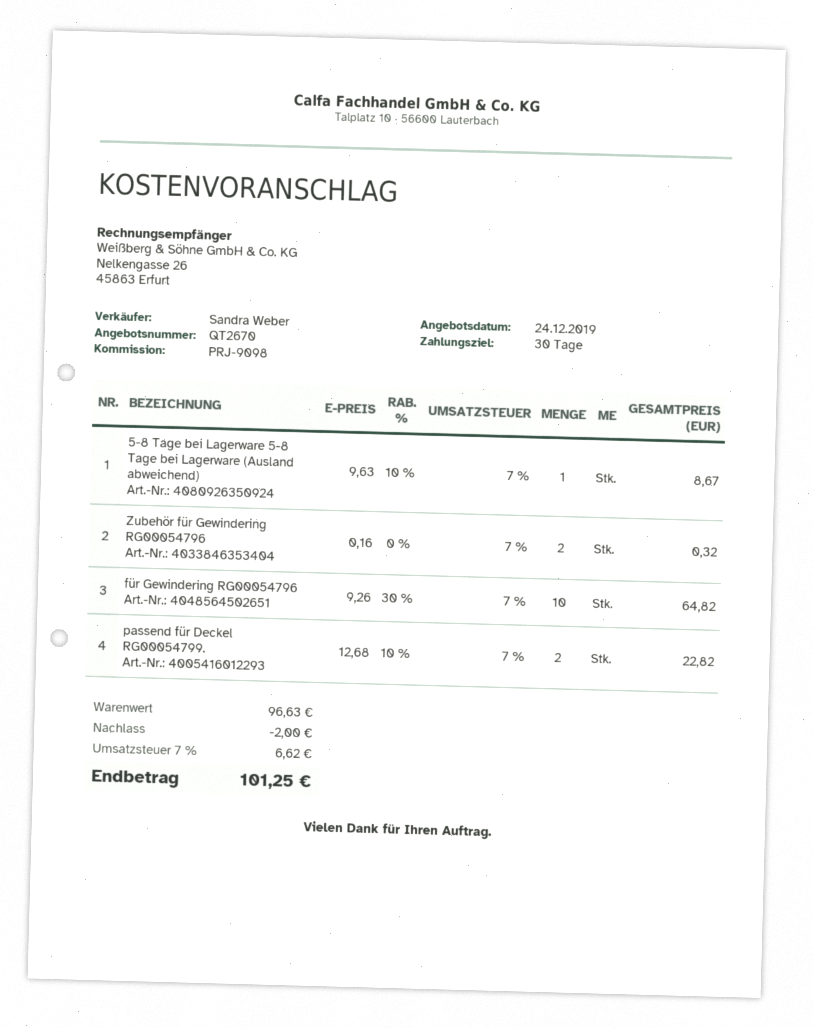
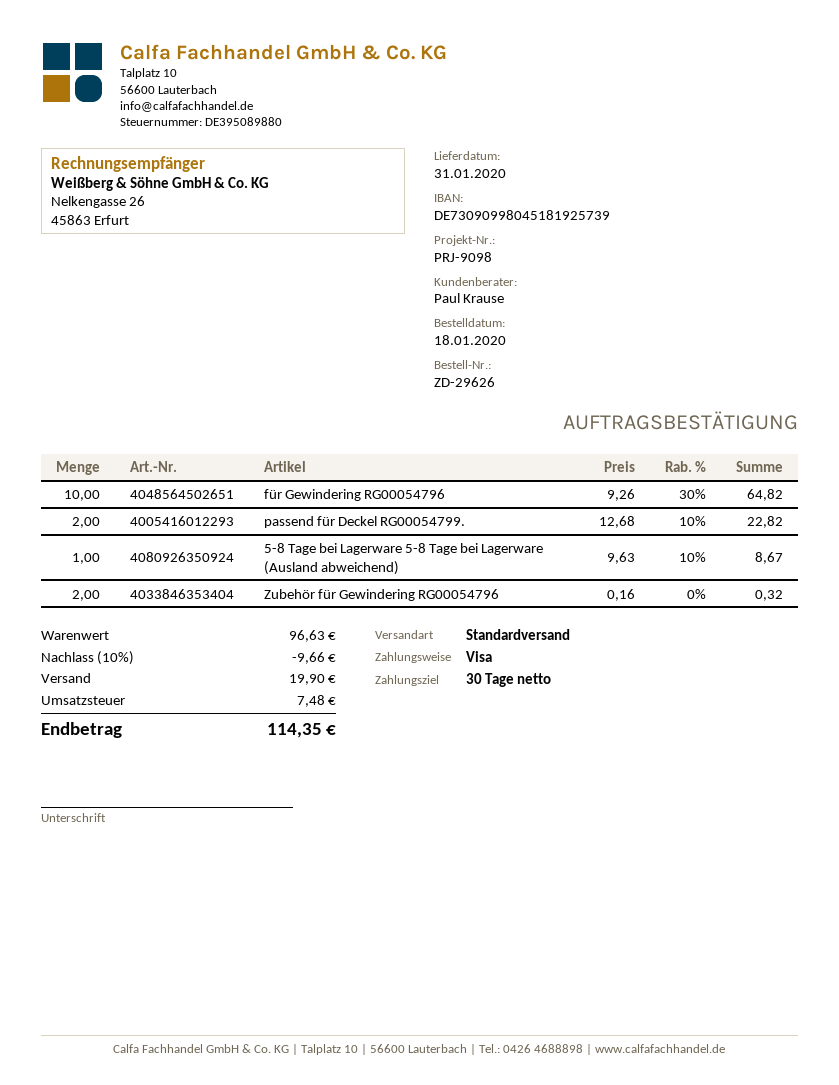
sales rep: Sandra Weber -> Paul Krause
discount: 2.00 -> 9.66
shipping: none -> 19.90
tax: 6.62 -> 7.48
total: 101.25 -> 114.35

